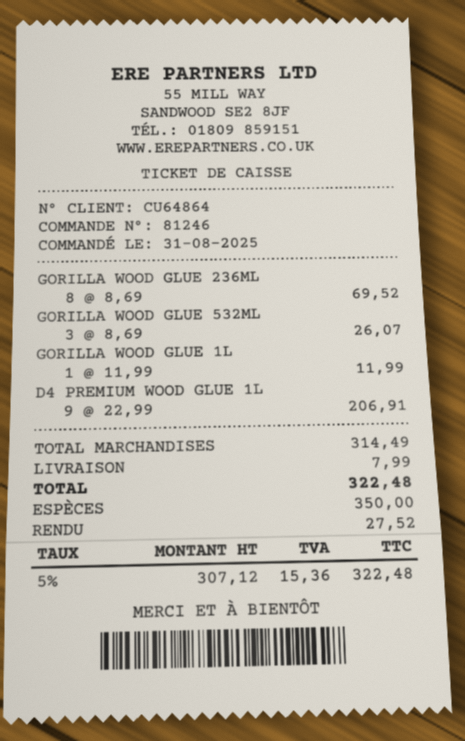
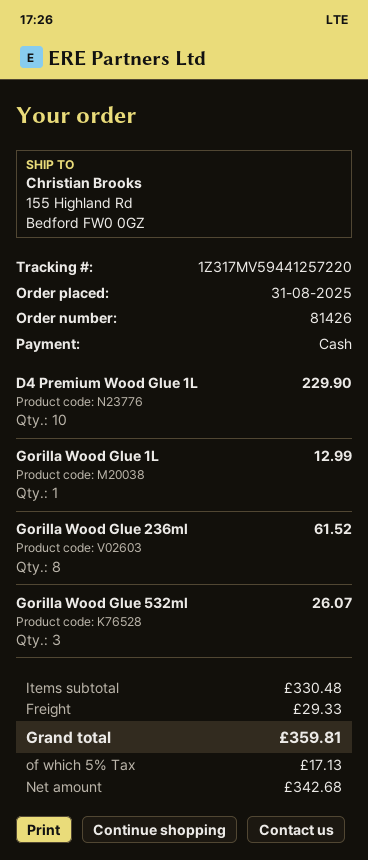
order number: 81246 -> 81426
GORILLA WOOD GLUE 236ML: 8 for 69.52 -> 8 for 61.52
GORILLA WOOD GLUE 1L: 1 for 11.99 -> 1 for 12.99
D4 PREMIUM WOOD GLUE 1L: 9 for 206.91 -> 10 for 229.90
subtotal: 314.49 -> 330.48
shipping: 7.99 -> 29.33
net: 307.12 -> 342.68
tax: 5% = 15.36 -> 5% = 17.13
total: 322.48 -> 359.81

